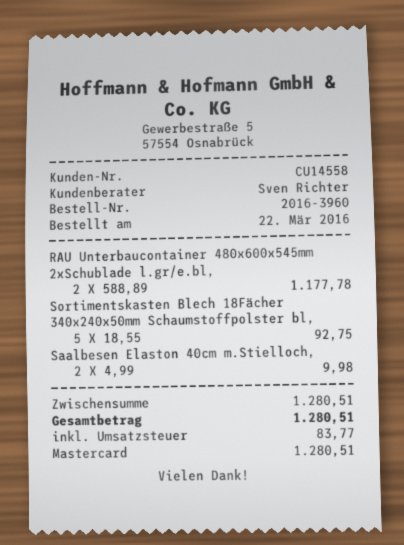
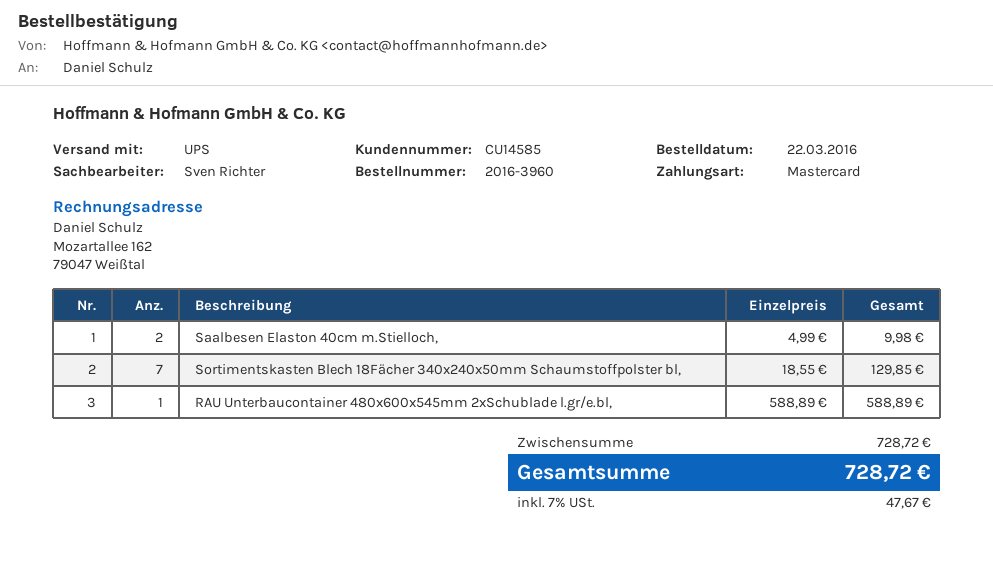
customer number: CU14558 -> CU14585
RAU Unterbaucontainer 480x600x545mm 2xSchublade l.gr/e.bl,: 2 x 588.89 = 1177.78 -> 1 x 588.89 = 588.89
Sortimentskasten Blech 18Fächer 340x240x50mm Schaumstoffpolster bl,: 5 x 18.55 = 92.75 -> 7 x 18.55 = 129.85
subtotal: 1280.51 -> 728.72
tax: 83.77 -> 47.67
total: 1280.51 -> 728.72

